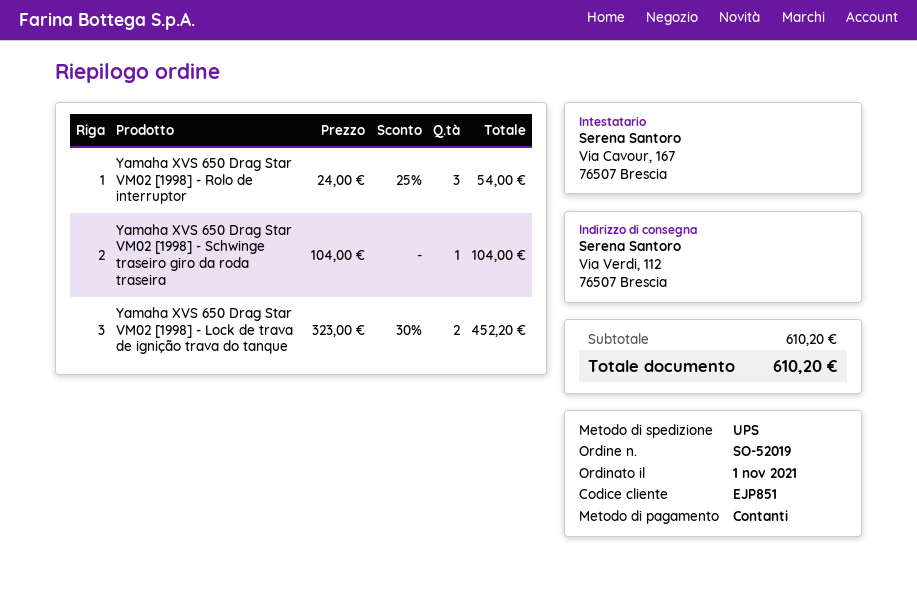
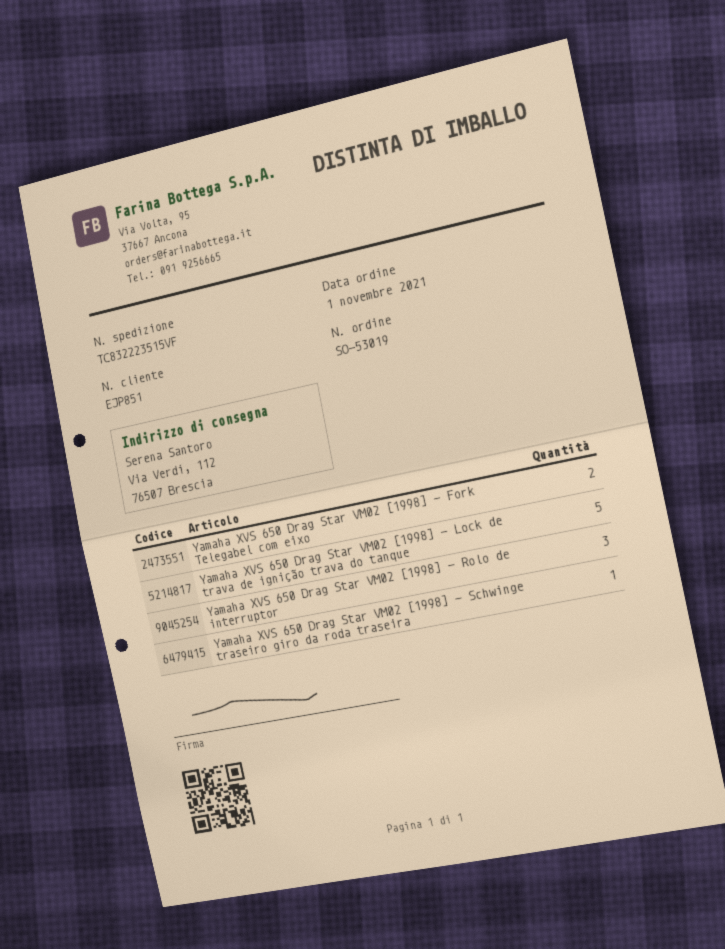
order number: SO-52019 -> SO-53019
Yamaha XVS 650 Drag Star VM02 [1998] - Lock de trava de ignição trava do tanque: 2 -> 5
Yamaha XVS 650 Drag Star VM02 [1998] - Fork Telegabel com eixo: none -> 2

